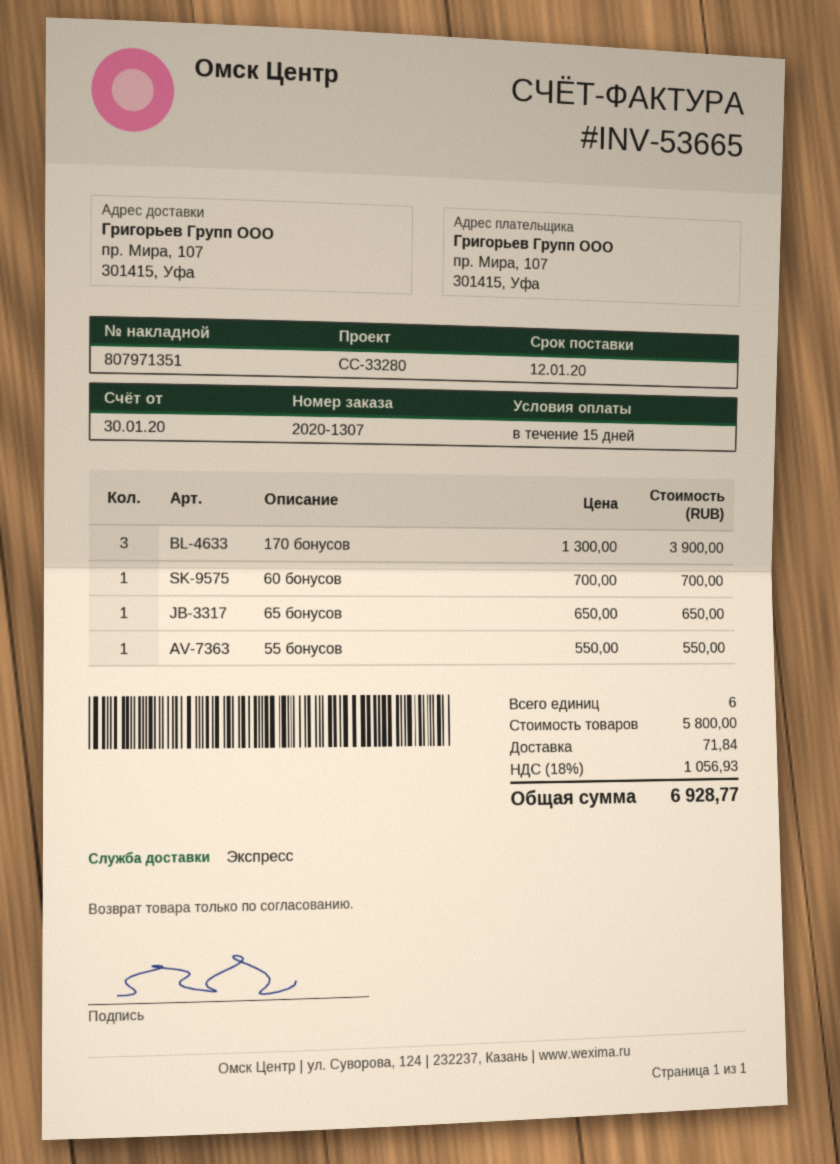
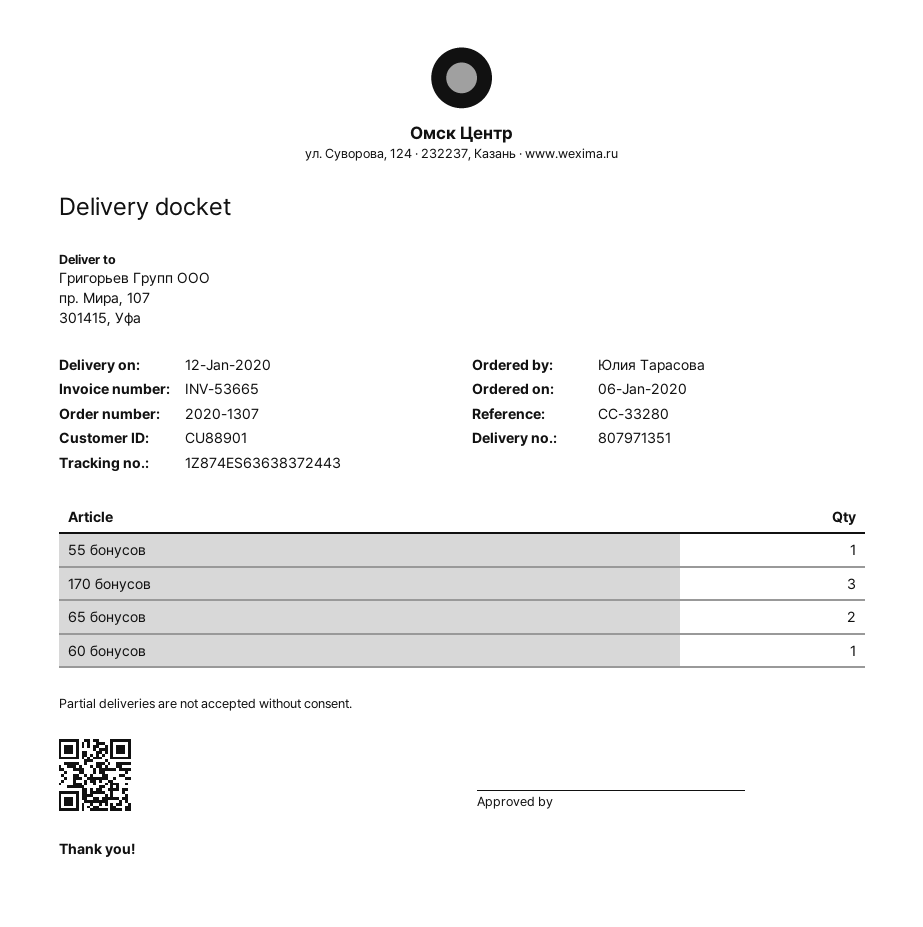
65 бонусов: 1 -> 2

